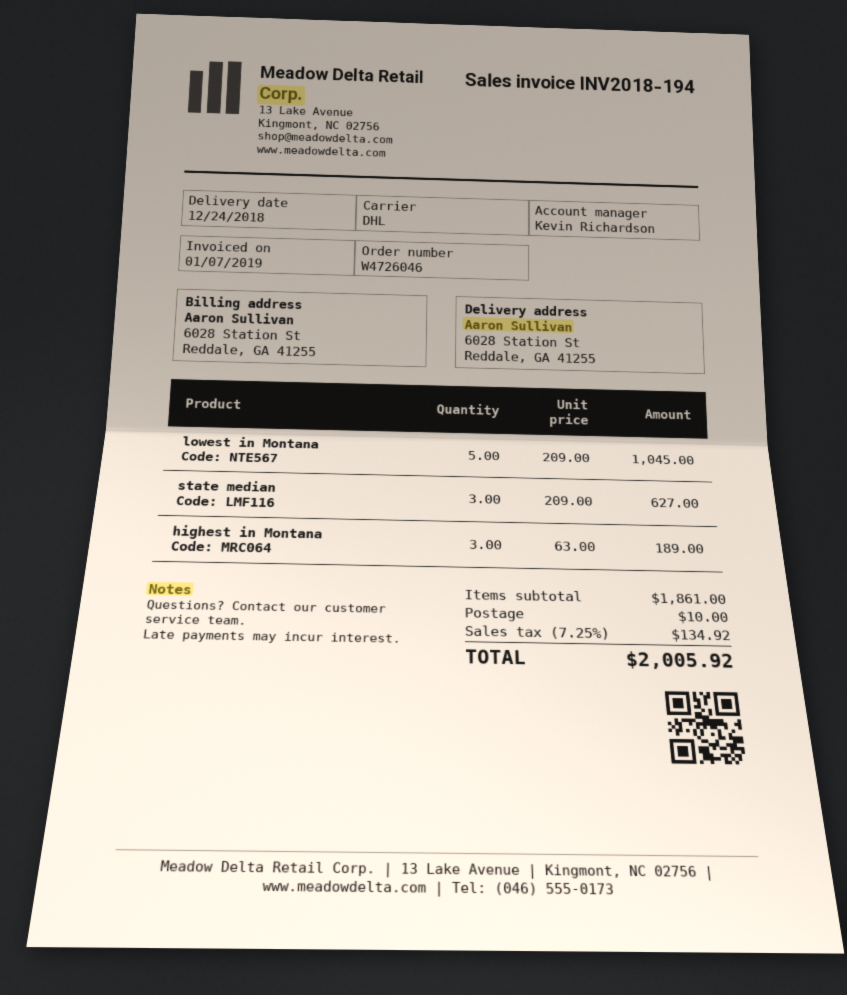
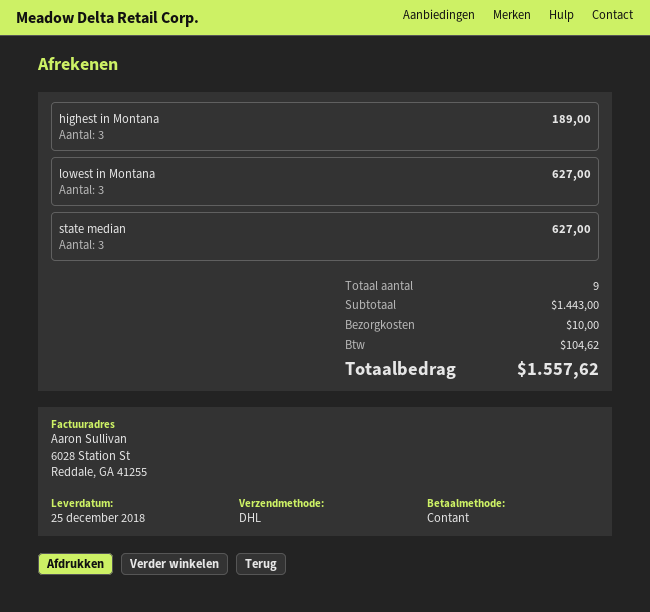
delivery date: 2018-12-24 -> 2018-12-25
lowest in Montana: 5 for 1045.00 -> 3 for 627.00
subtotal: 1861.00 -> 1443.00
tax: 134.92 -> 104.62
total: 2005.92 -> 1557.62

